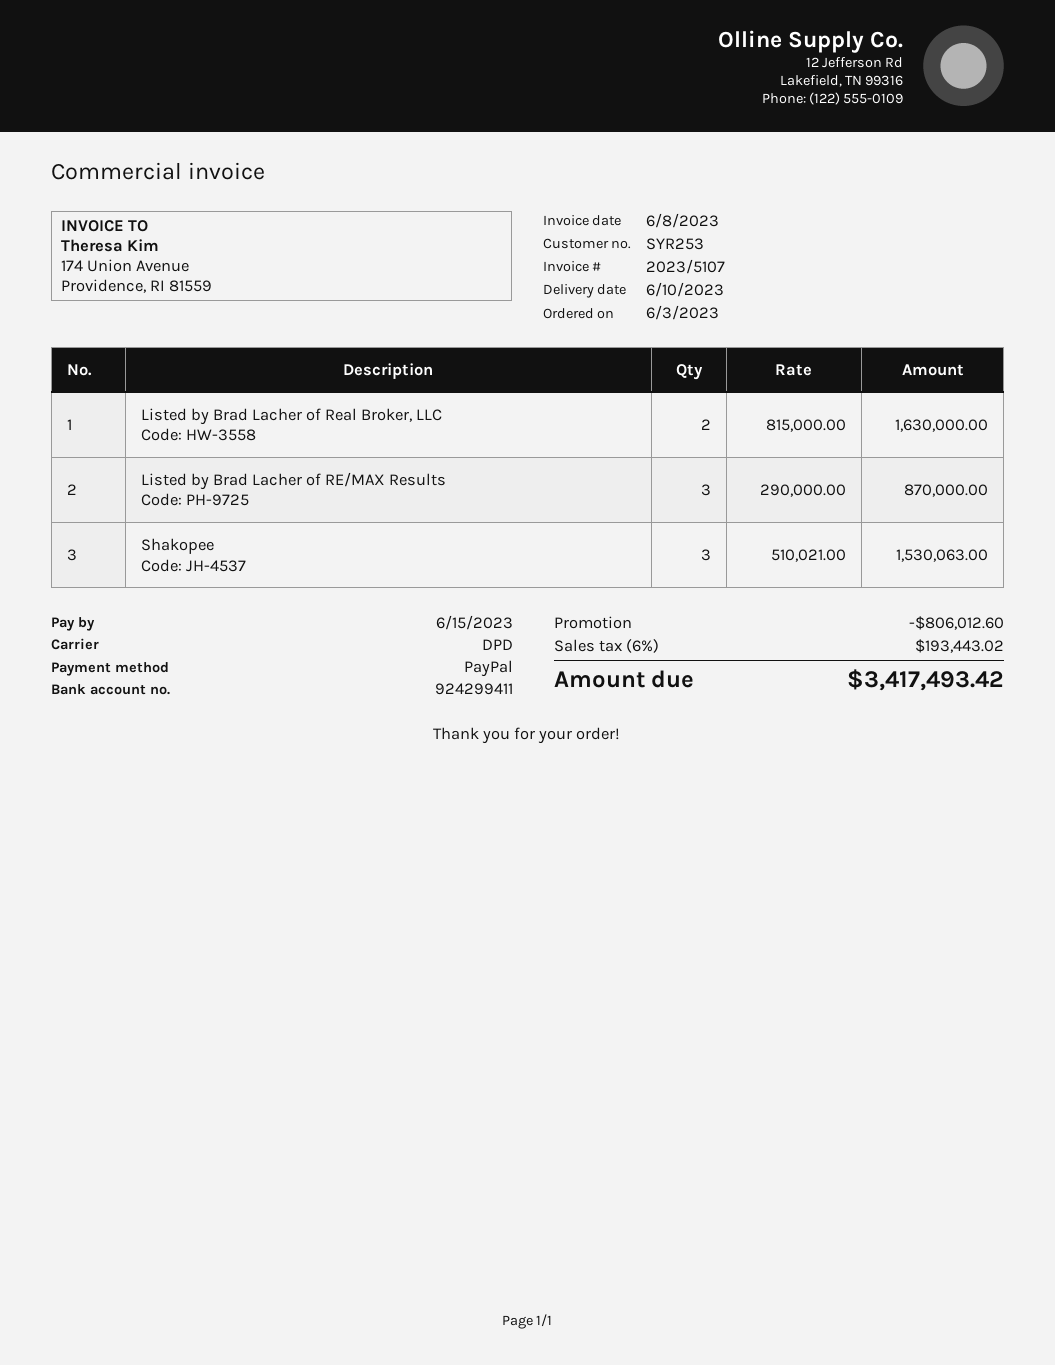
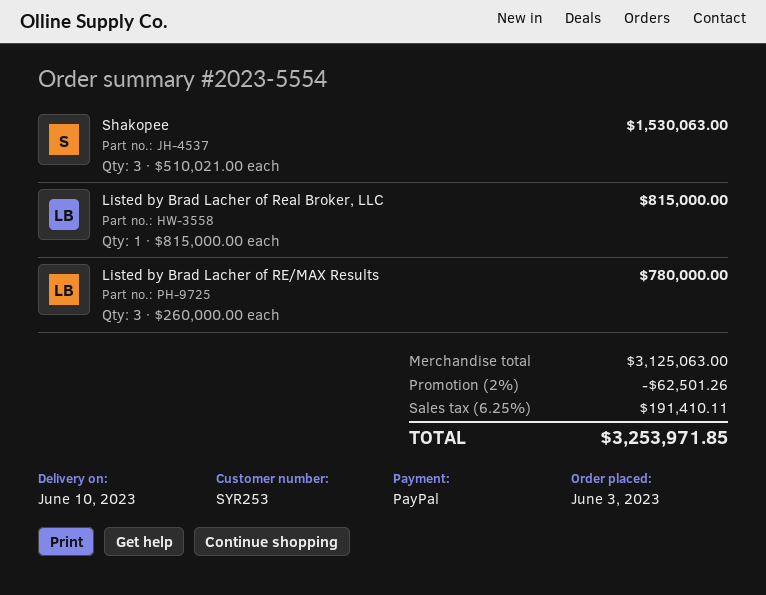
Listed by Brad Lacher of Real Broker, LLC: 2 x 815000.00 = 1630000.00 -> 1 x 815000.00 = 815000.00
Listed by Brad Lacher of RE/MAX Results: 3 x 290000.00 = 870000.00 -> 3 x 260000.00 = 780000.00
discount: 806012.60 -> 62501.26
tax: 6% = 193443.02 -> 6.25% = 191410.11
total: 3417493.42 -> 3253971.85

